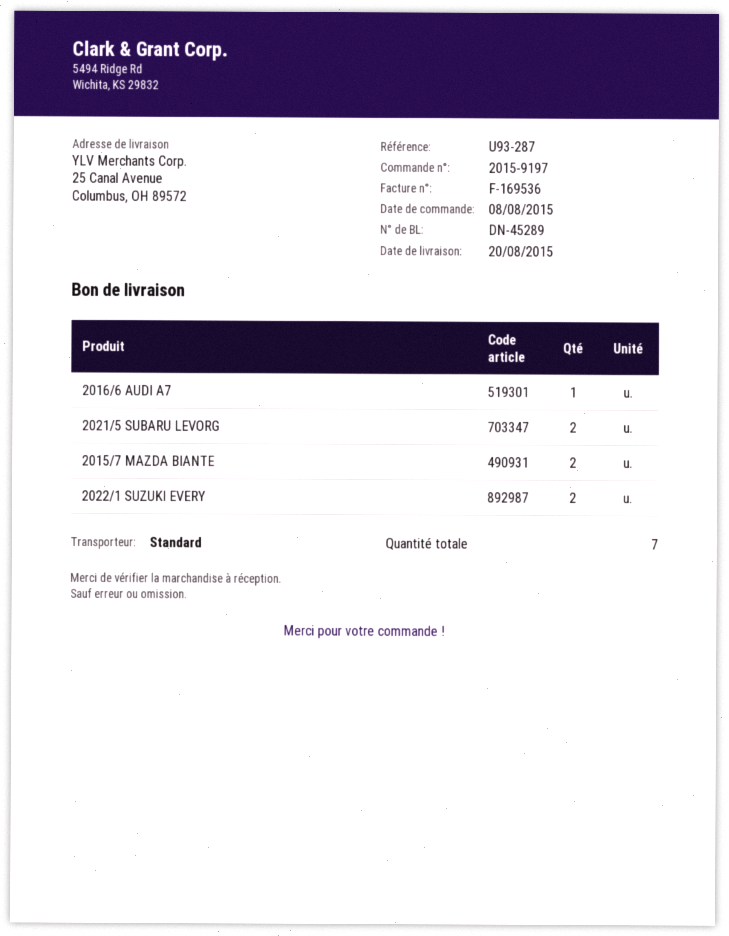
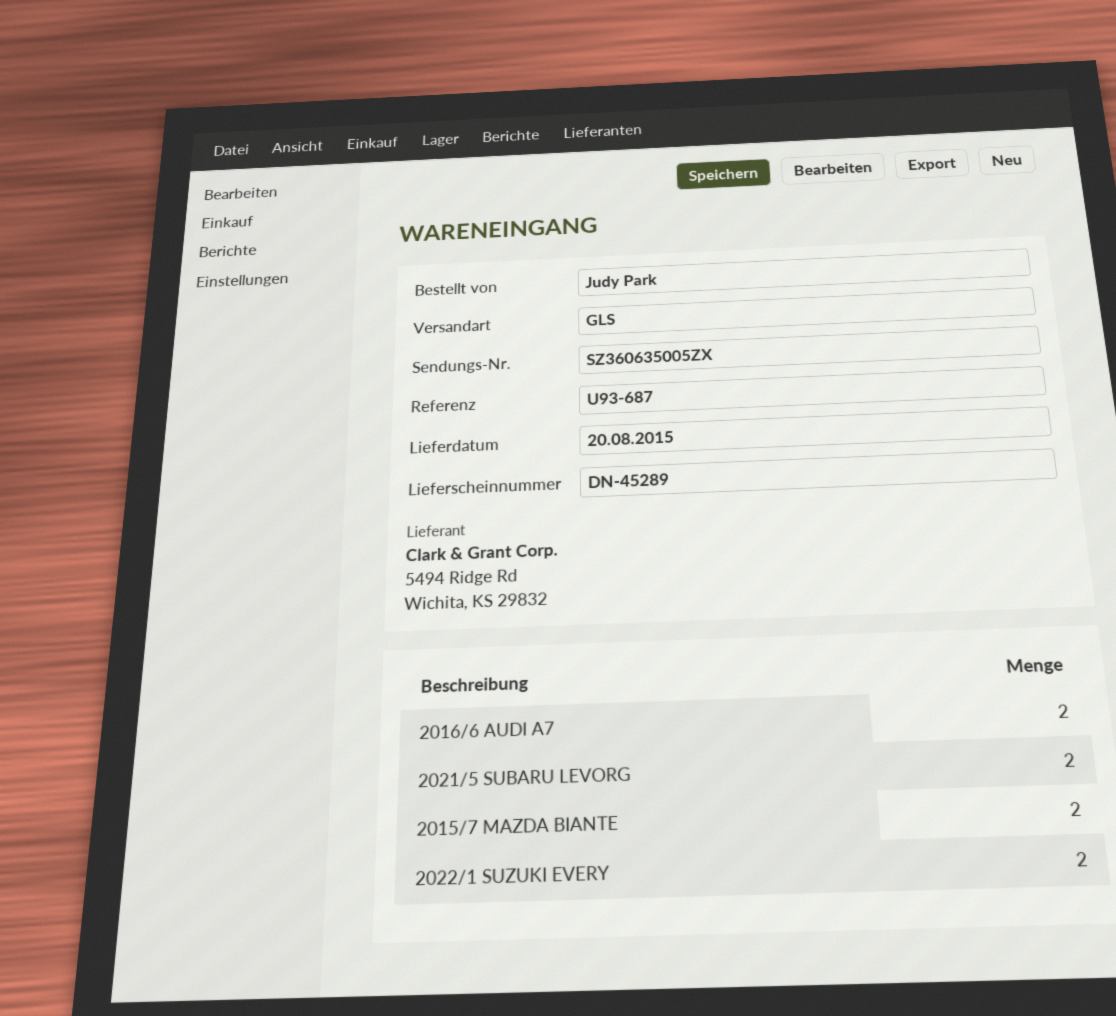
reference: U93-287 -> U93-687
shipping method: standard -> GLS
2016/6 AUDI A7: 1 -> 2

